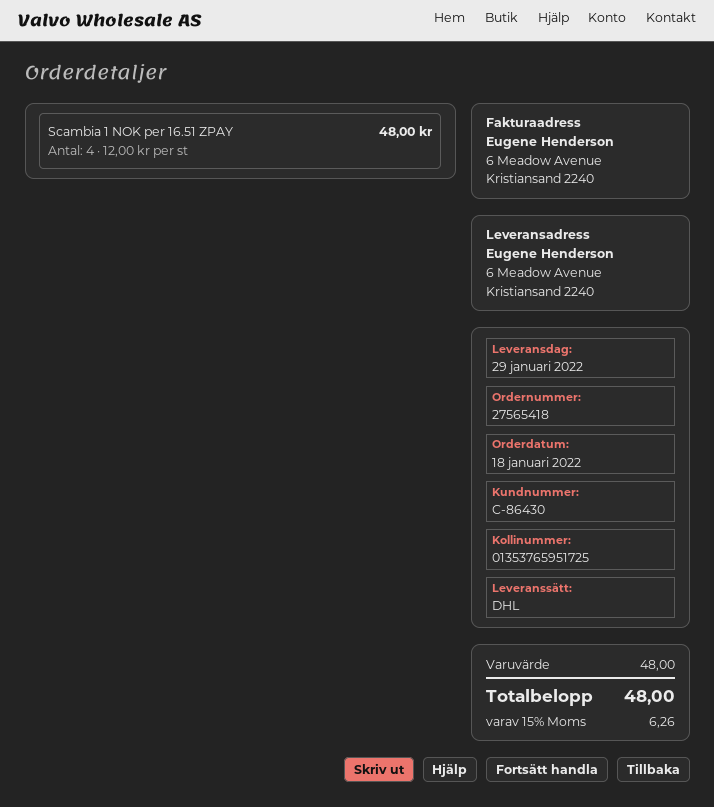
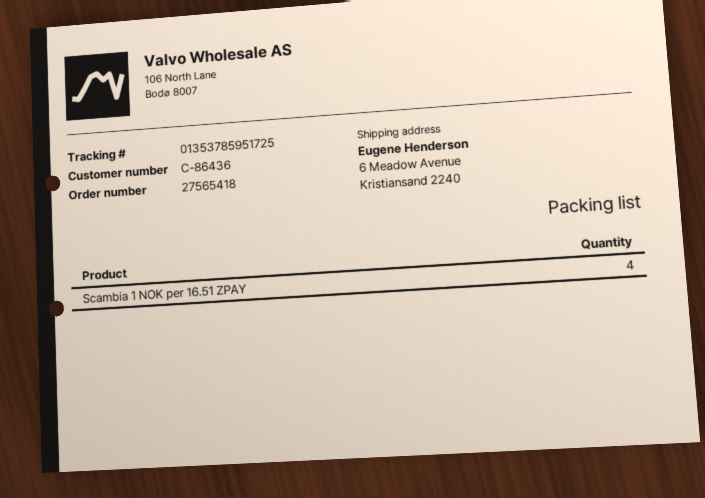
customer number: C-86430 -> C-86436
tracking number: 01353765951725 -> 01353785951725

